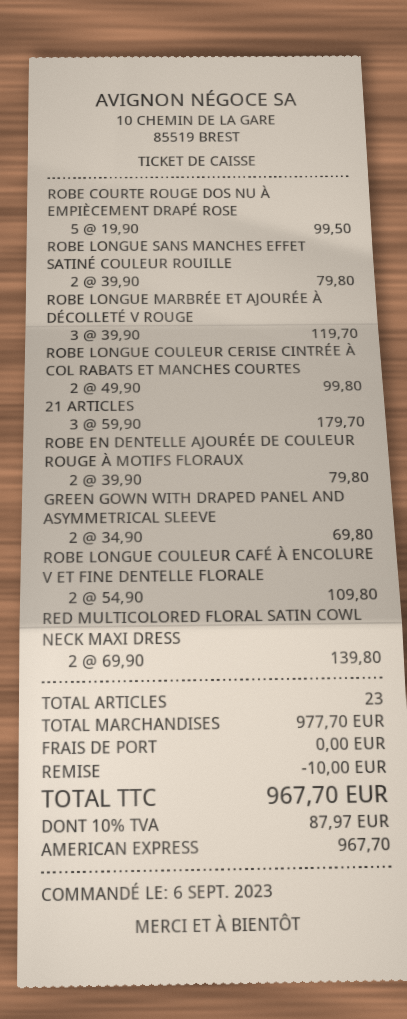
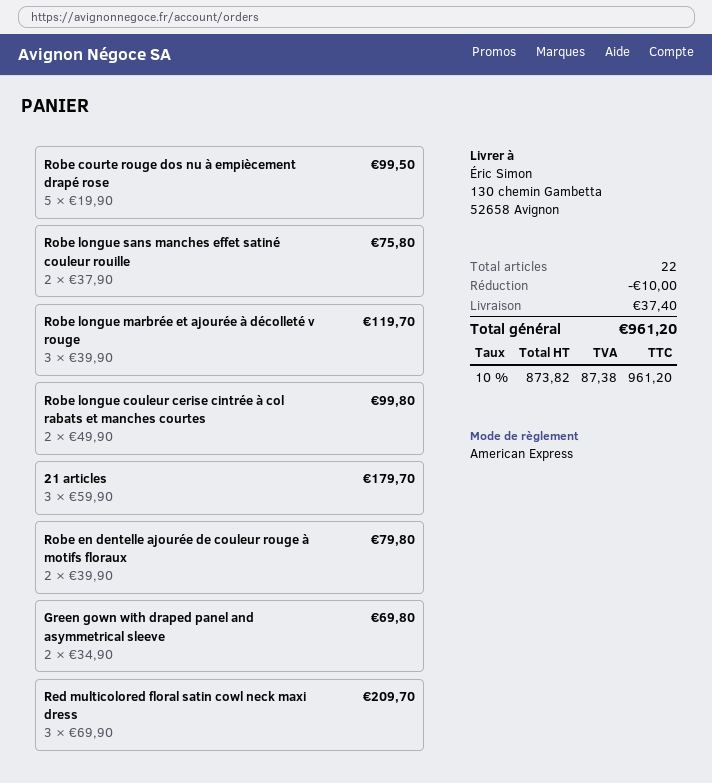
ROBE LONGUE SANS MANCHES EFFET SATINÉ COULEUR ROUILLE: 2 x 39.90 = 79.80 -> 2 x 37.90 = 75.80
ROBE LONGUE COULEUR CAFÉ À ENCOLURE V ET FINE DENTELLE FLORALE: 2 x 54.90 = 109.80 -> none
RED MULTICOLORED FLORAL SATIN COWL NECK MAXI DRESS: 2 x 69.90 = 139.80 -> 3 x 69.90 = 209.70
total quantity: 23 -> 22
shipping: 0.00 -> 37.40
tax: 10% = 87.97 -> 10% = 87.38
total: 967.70 -> 961.20

